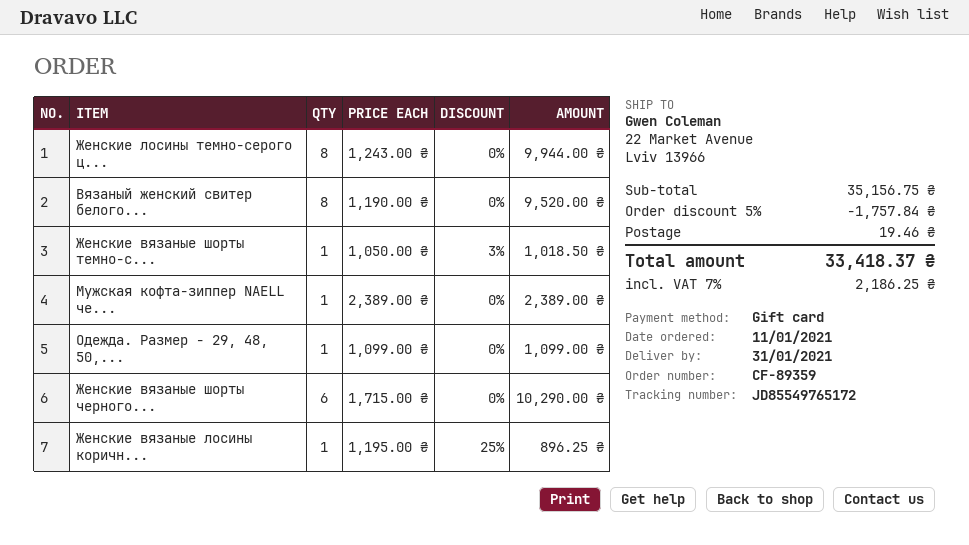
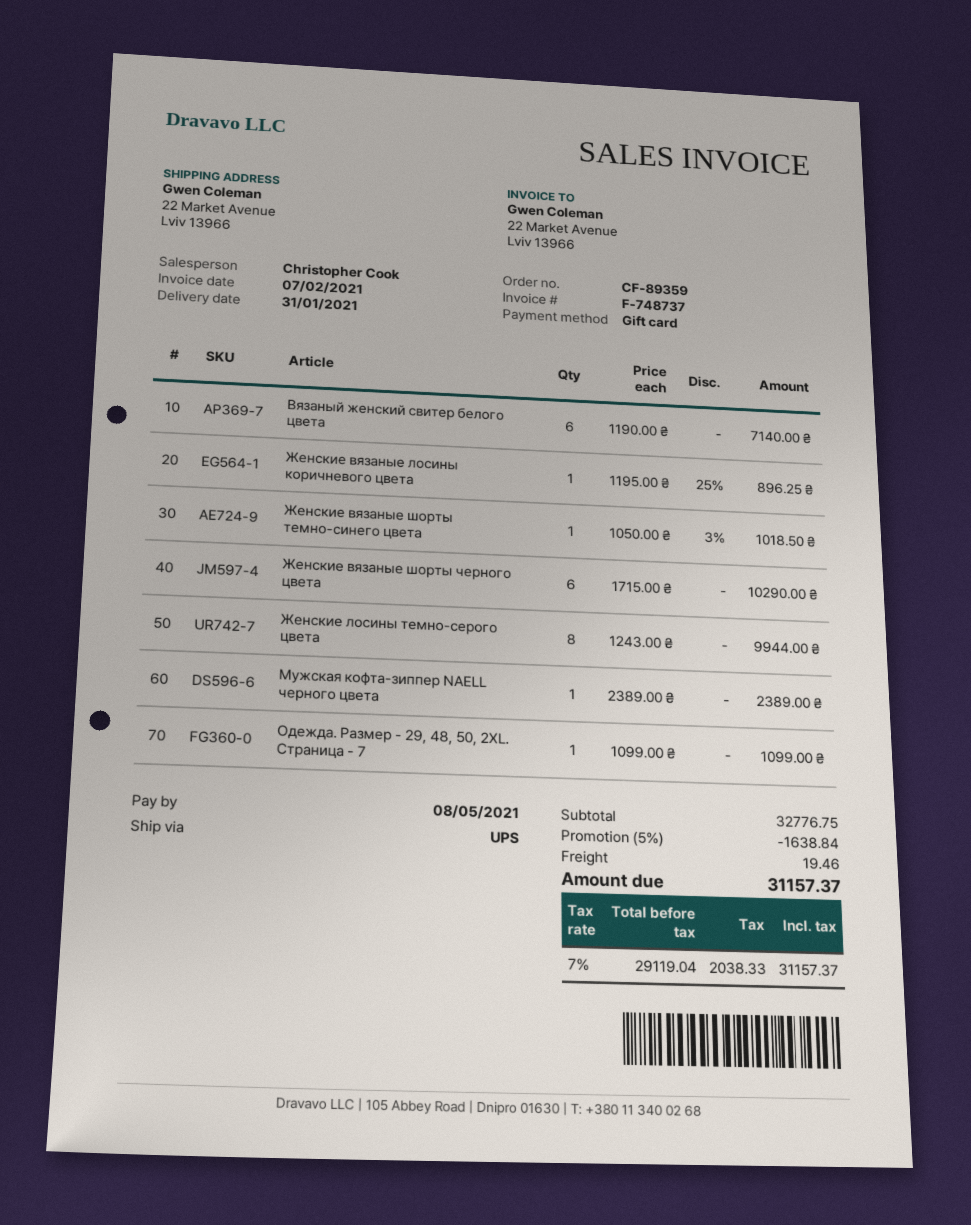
Вязаный женский свитер белого...: 8 x 1190.00 = 9520.00 -> 6 x 1190.00 = 7140.00
subtotal: 35156.75 -> 32776.75
discount: 5% = 1757.84 -> 5% = 1638.84
tax: 7% = 2186.25 -> 7% = 2038.33
total: 33418.37 -> 31157.37

